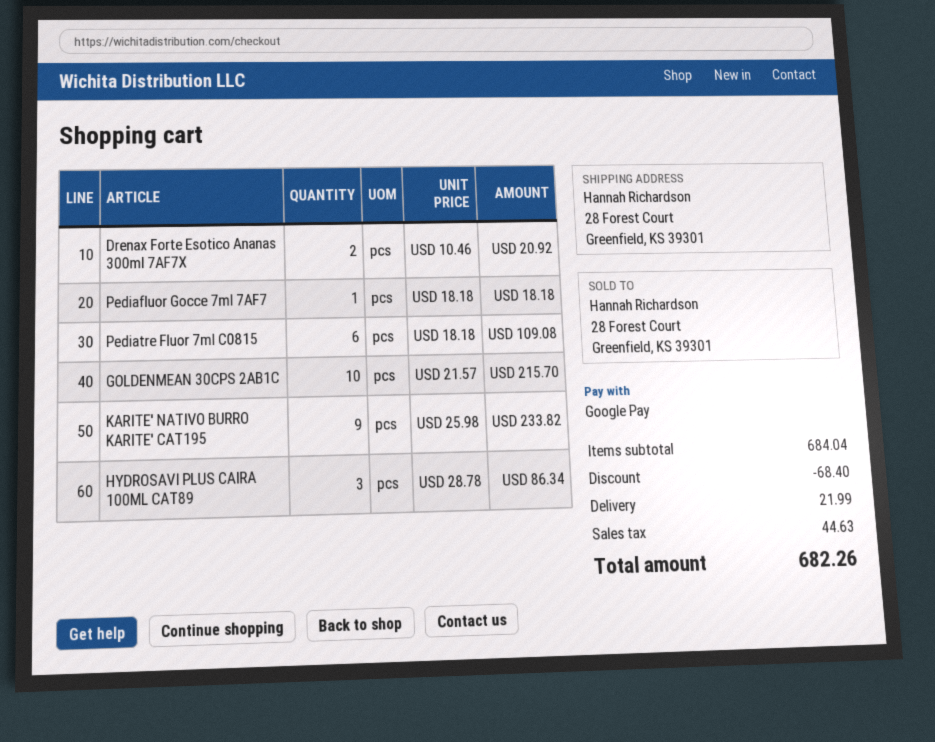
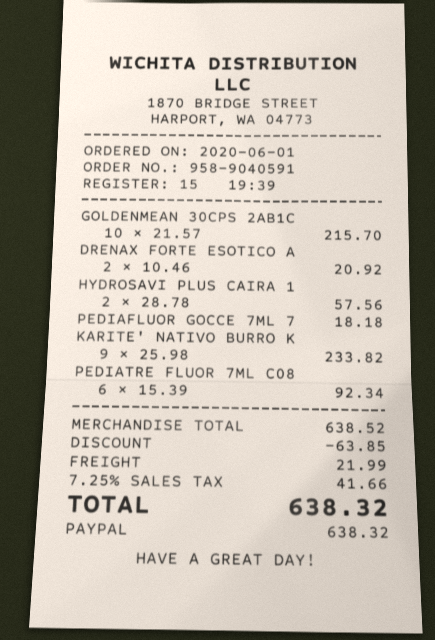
payment method: Google Pay -> PayPal
Pediatre Fluor 7ml C0815: 6 x 18.18 = 109.08 -> 6 x 15.39 = 92.34
HYDROSAVI PLUS CAIRA 100ML CAT89: 3 x 28.78 = 86.34 -> 2 x 28.78 = 57.56
subtotal: 684.04 -> 638.52
discount: 68.40 -> 63.85
tax: 44.63 -> 41.66
total: 682.26 -> 638.32

